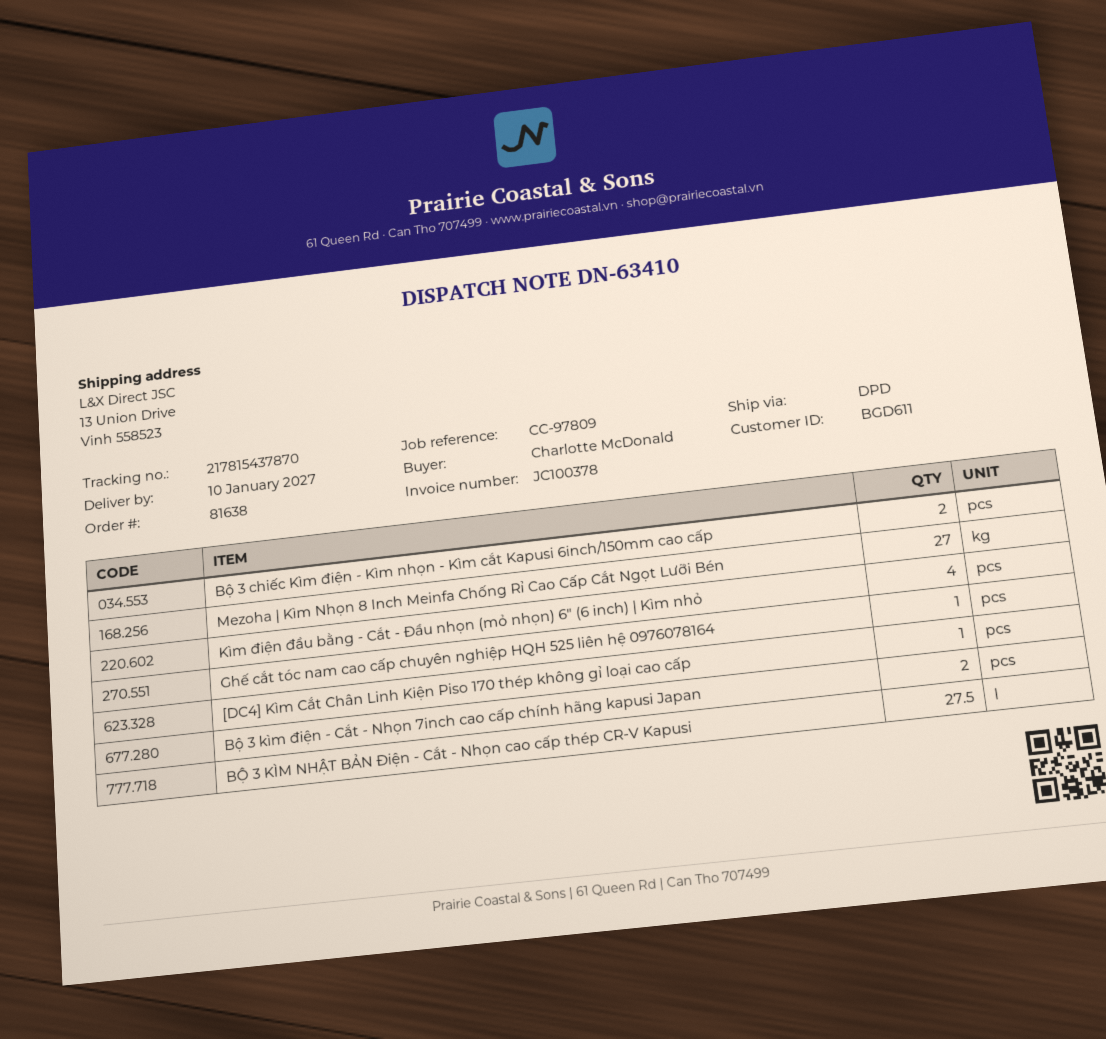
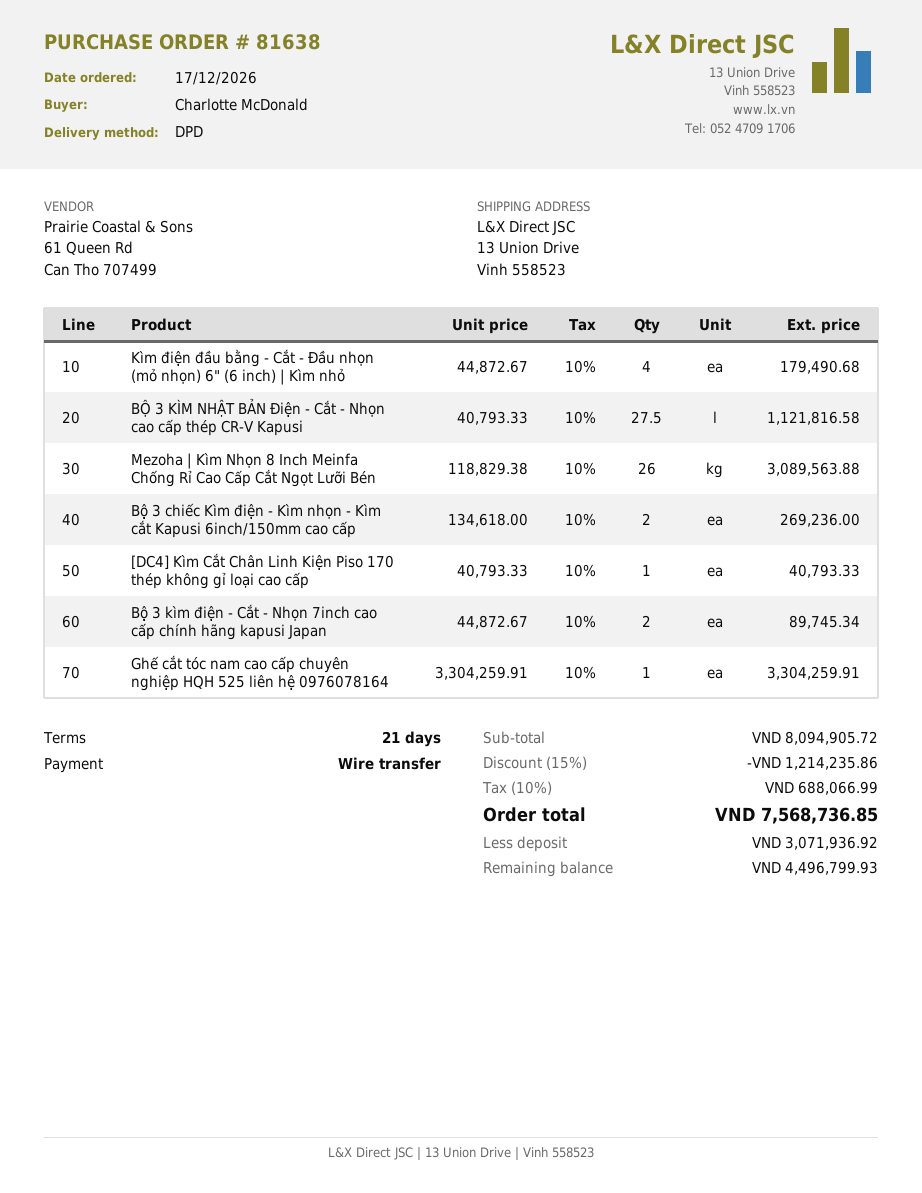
Mezoha | Kìm Nhọn 8 Inch Meinfa Chống Rỉ Cao Cấp Cắt Ngọt Lưỡi Bén: 27 -> 26

